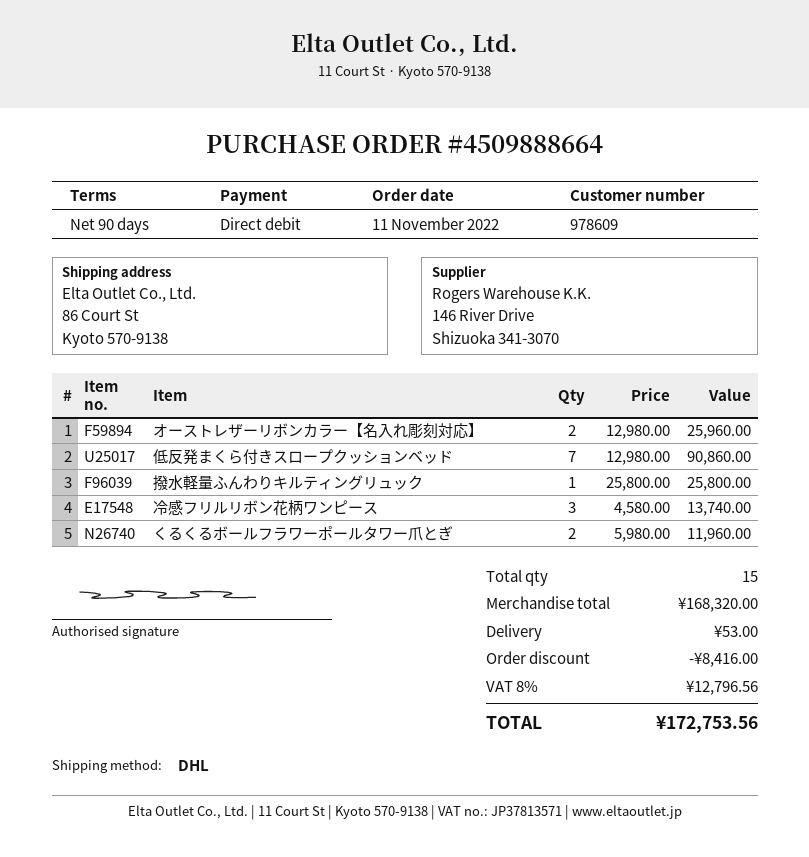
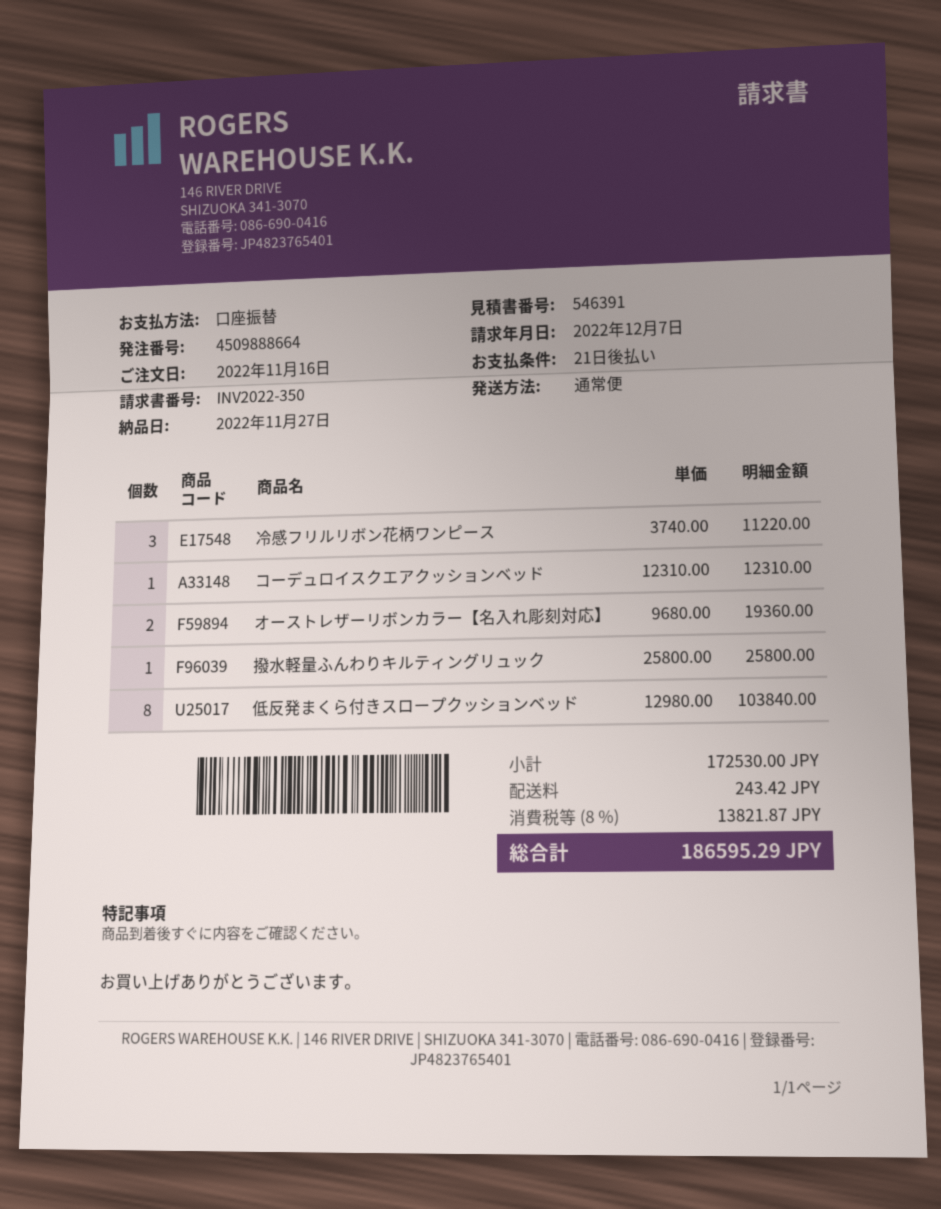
order date: 2022-11-11 -> 2022-11-16
payment terms: 90 days -> 21 days
shipping method: DHL -> standard
オーストレザーリボンカラー【名入れ彫刻対応】: 2 x 12980.00 = 25960.00 -> 2 x 9680.00 = 19360.00
低反発まくら付きスロープクッションベッド: 7 x 12980.00 = 90860.00 -> 8 x 12980.00 = 103840.00
冷感フリルリボン花柄ワンピース: 3 x 4580.00 = 13740.00 -> 3 x 3740.00 = 11220.00
くるくるボールフラワーポールタワー爪とぎ: 2 x 5980.00 = 11960.00 -> none
コーデュロイスクエアクッションベッド: none -> 1 x 12310.00 = 12310.00
subtotal: 168320.00 -> 172530.00
discount: 8416.00 -> none
shipping: 53.00 -> 243.42
tax: 8% = 12796.56 -> 8% = 13821.87
total: 172753.56 -> 186595.29

